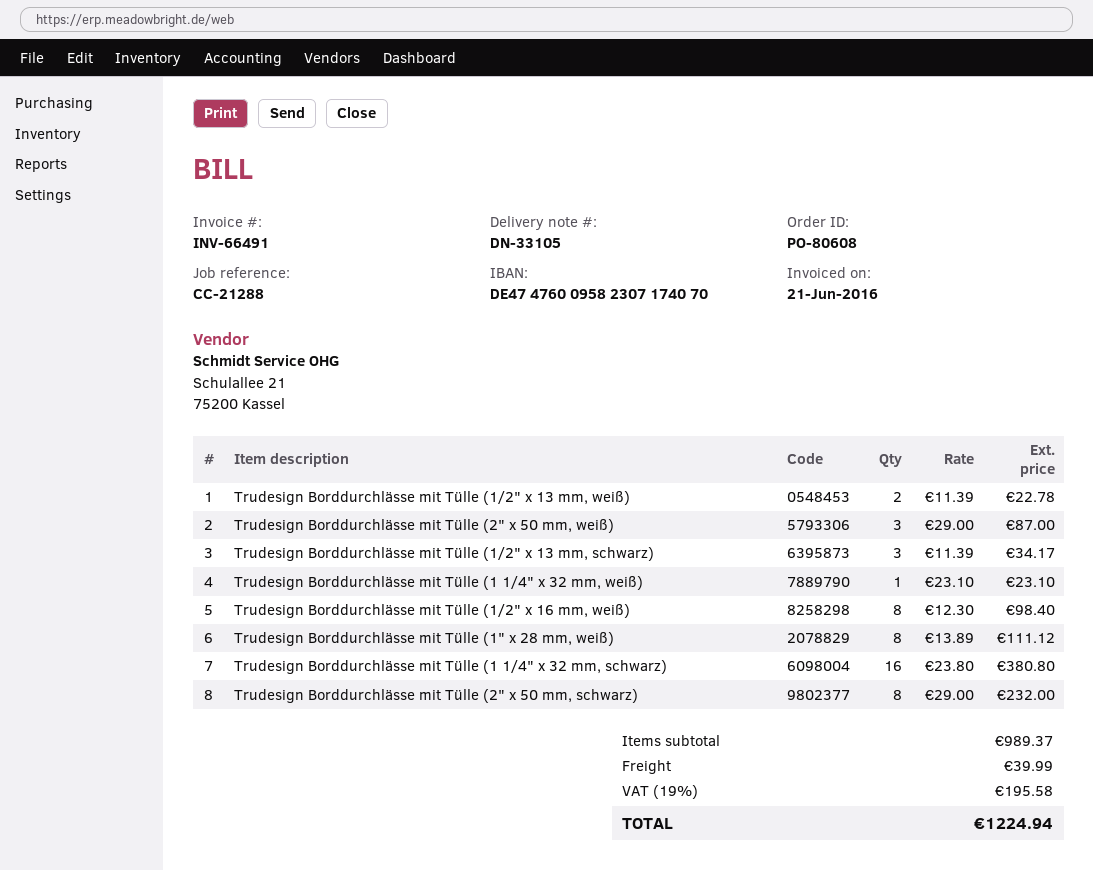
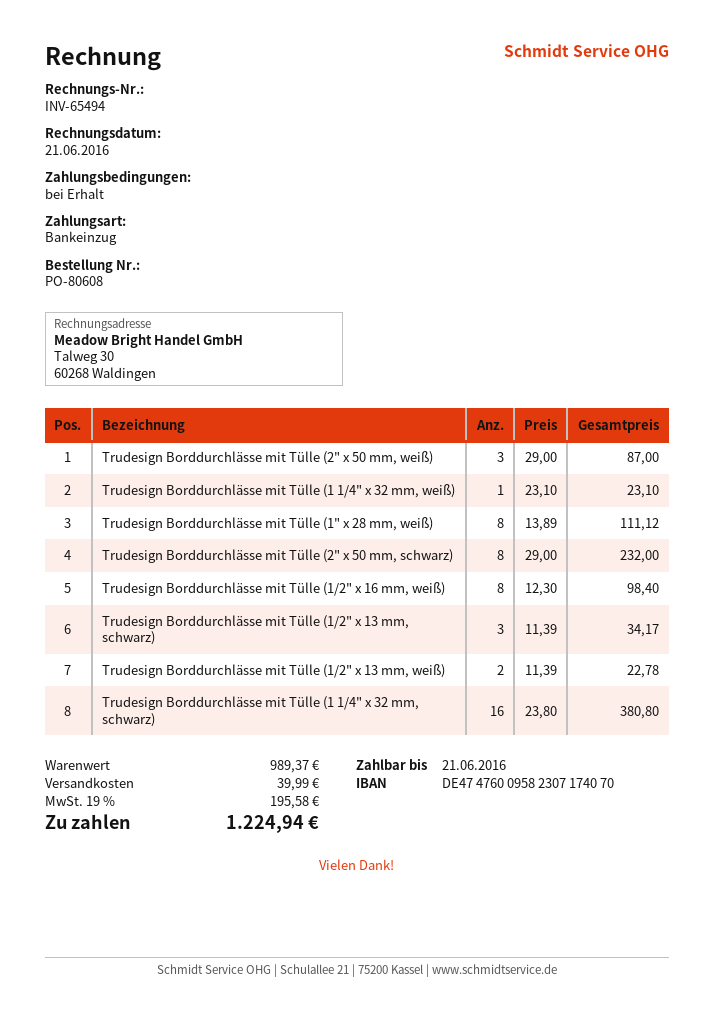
invoice number: INV-66491 -> INV-65494

